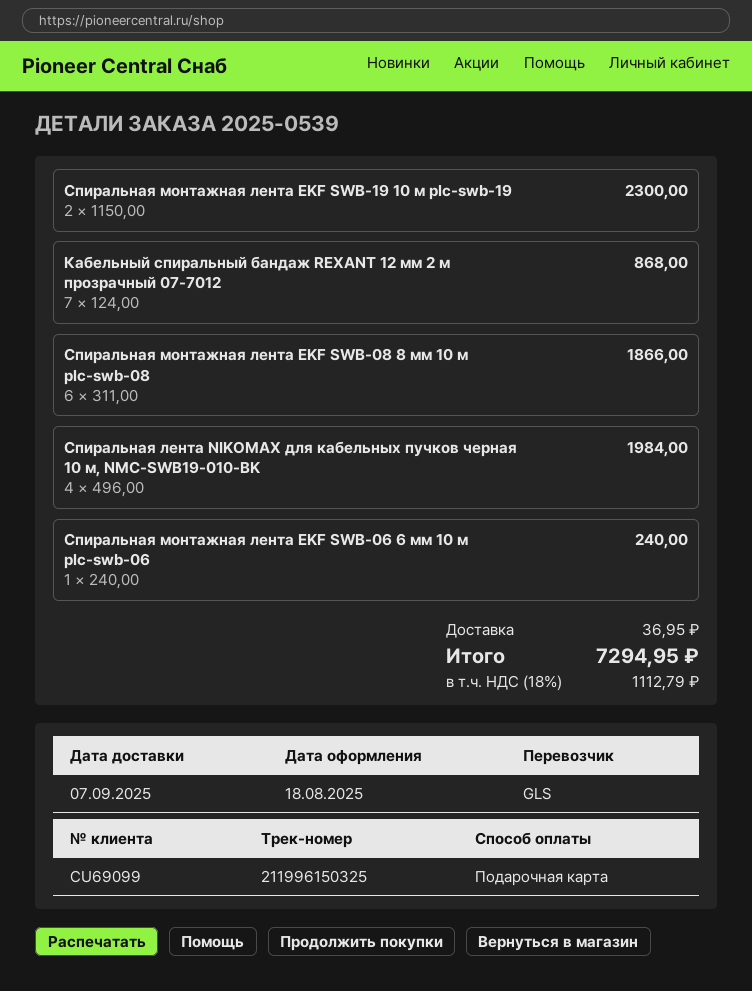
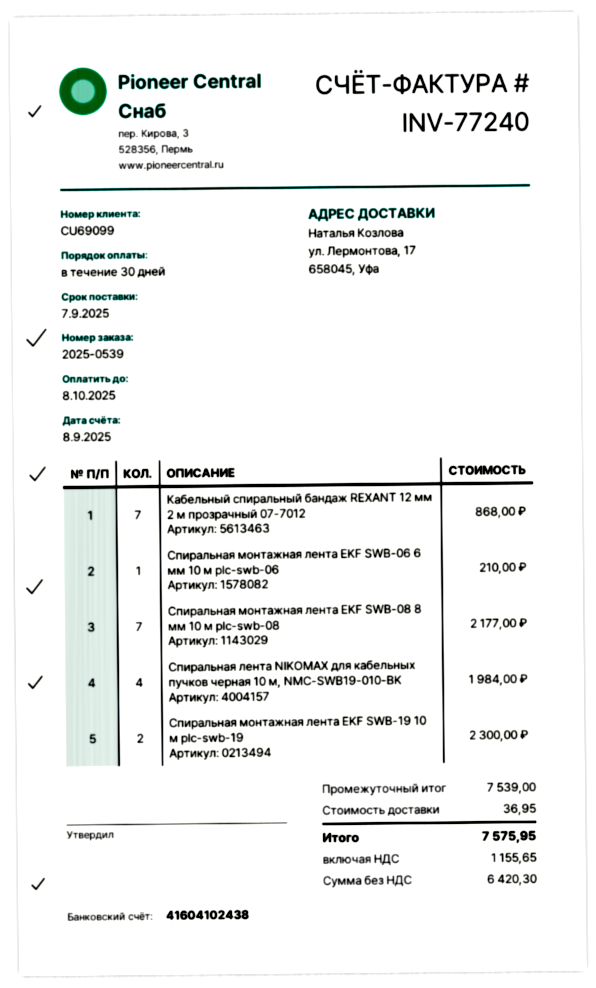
Спиральная монтажная лента EKF SWB-08 8 мм 10 м plc-swb-08: 6 for 1866.00 -> 7 for 2177.00
Спиральная монтажная лента EKF SWB-06 6 мм 10 м plc-swb-06: 1 for 240.00 -> 1 for 210.00
tax: 1112.79 -> 1155.65
total: 7294.95 -> 7575.95

